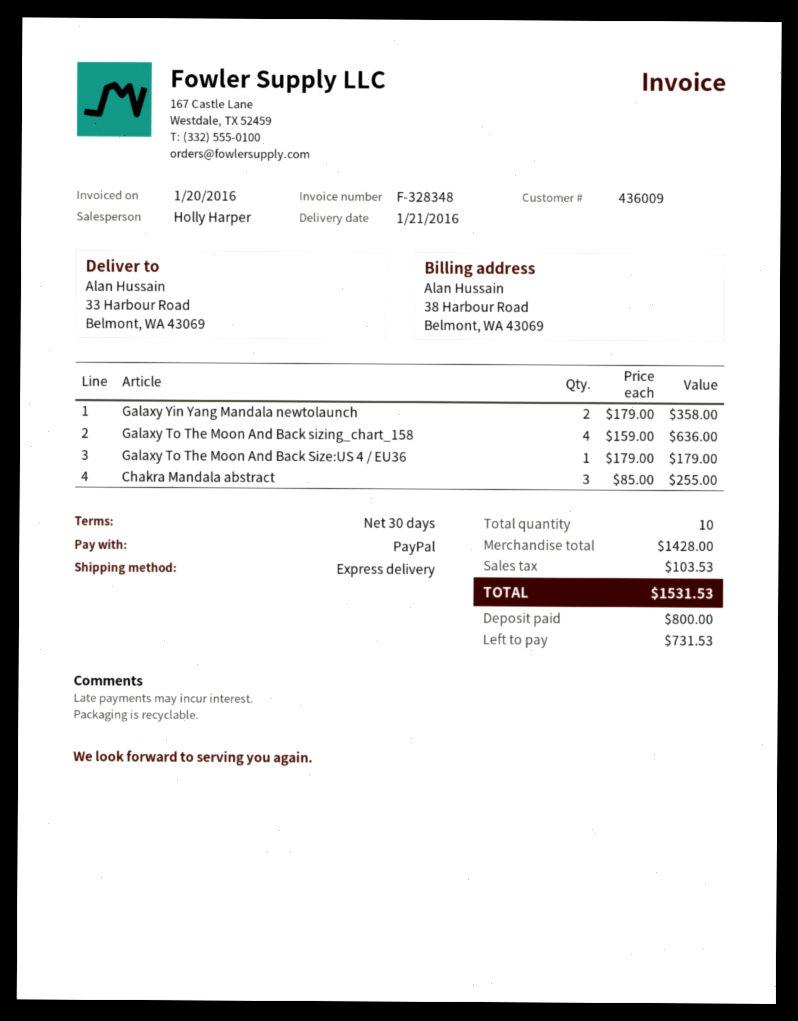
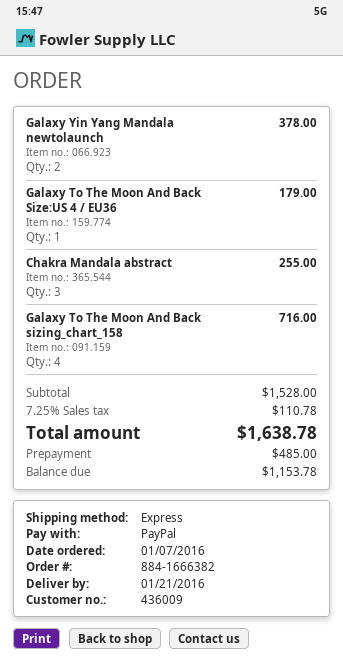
Galaxy Yin Yang Mandala newtolaunch: 2 for 358.00 -> 2 for 378.00
Galaxy To The Moon And Back sizing_chart_158: 4 for 636.00 -> 4 for 716.00
subtotal: 1428.00 -> 1528.00
tax: 103.53 -> 110.78
total: 1531.53 -> 1638.78
deposit: 800.00 -> 485.00
balance: 731.53 -> 1153.78

